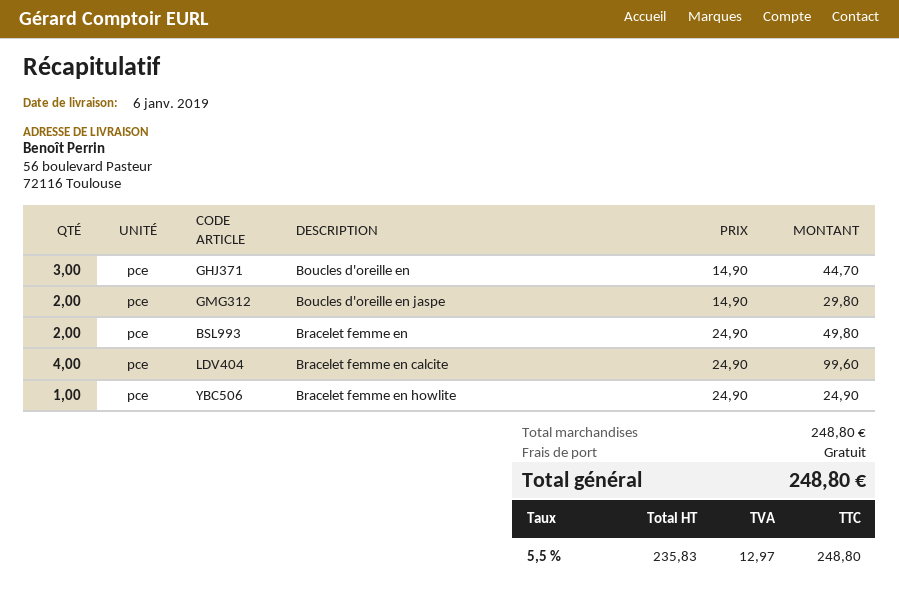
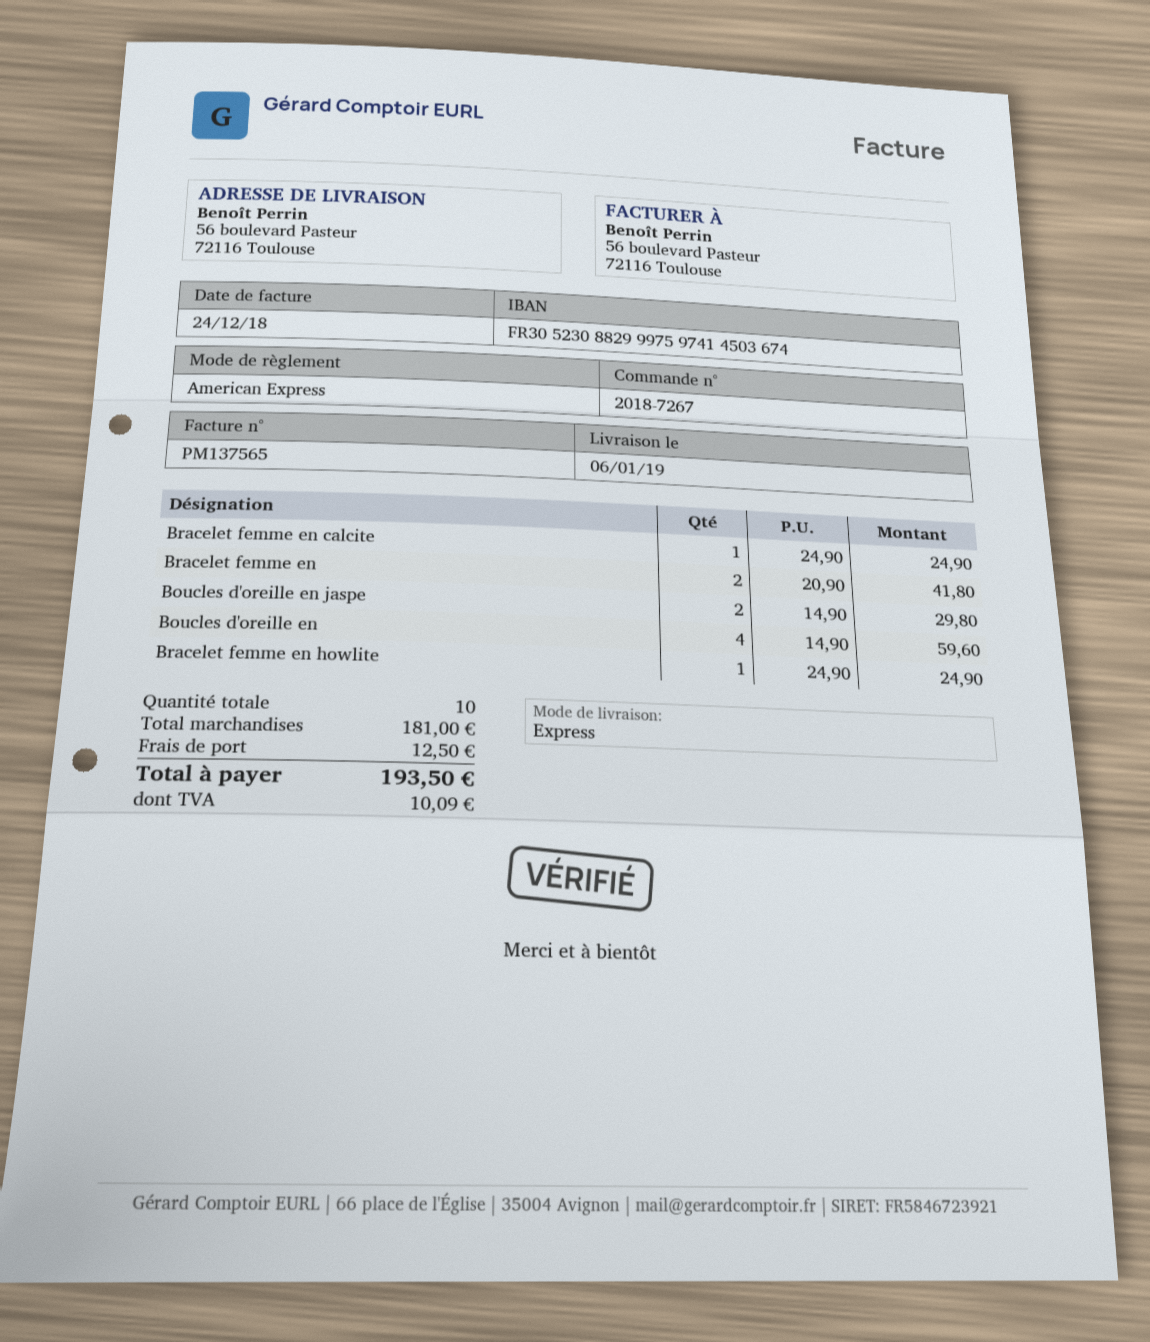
Boucles d'oreille en: 3 x 14.90 = 44.70 -> 4 x 14.90 = 59.60
Bracelet femme en: 2 x 24.90 = 49.80 -> 2 x 20.90 = 41.80
Bracelet femme en calcite: 4 x 24.90 = 99.60 -> 1 x 24.90 = 24.90
subtotal: 248.80 -> 181.00
shipping: 0.00 -> 12.50
tax: 12.97 -> 10.09
total: 248.80 -> 193.50

